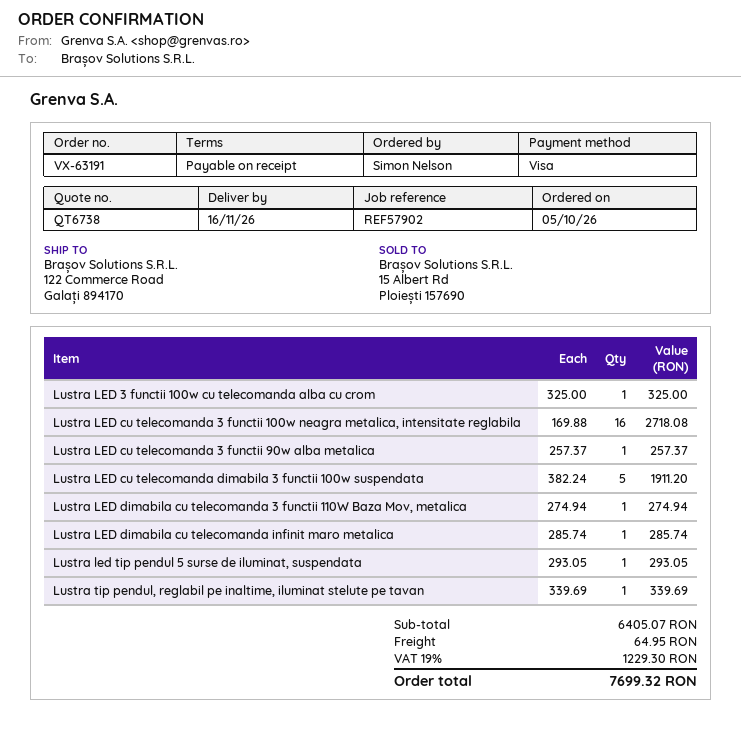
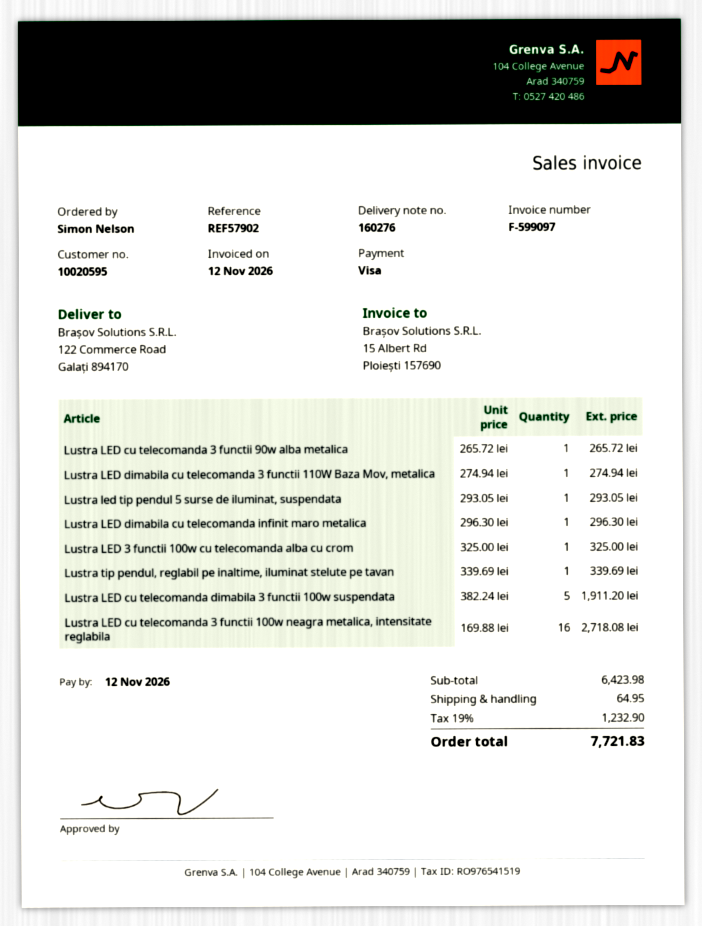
Lustra LED cu telecomanda 3 functii 90w alba metalica: 1 x 257.37 = 257.37 -> 1 x 265.72 = 265.72
Lustra LED dimabila cu telecomanda infinit maro metalica: 1 x 285.74 = 285.74 -> 1 x 296.30 = 296.30
subtotal: 6405.07 -> 6423.98
tax: 19% = 1229.30 -> 19% = 1232.90
total: 7699.32 -> 7721.83

